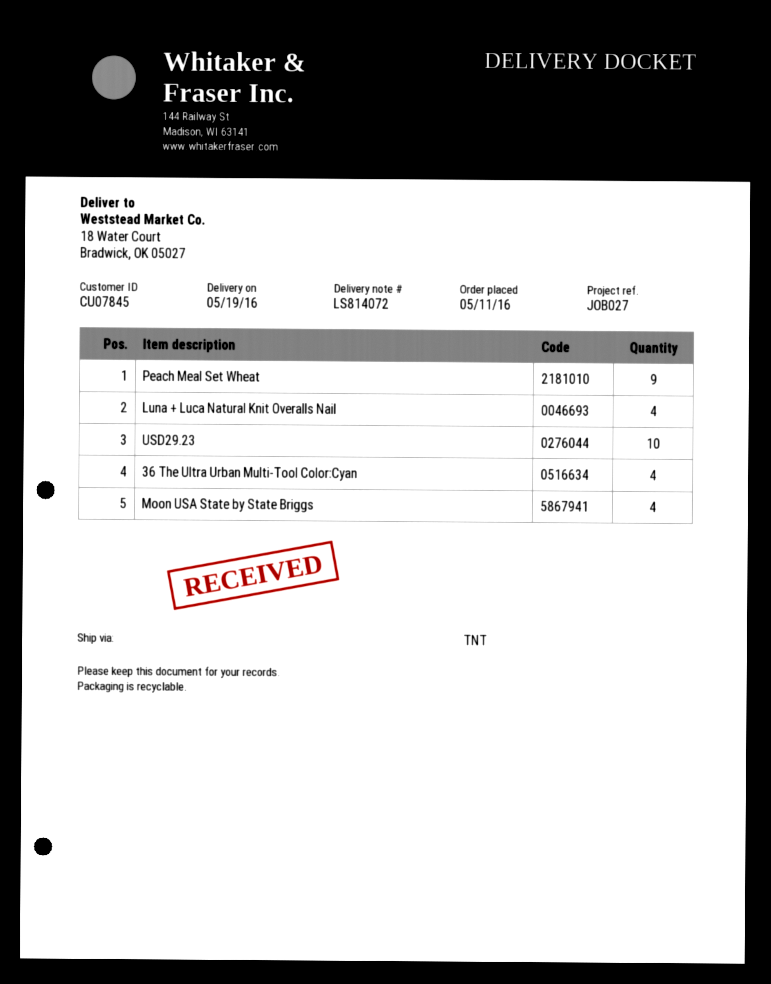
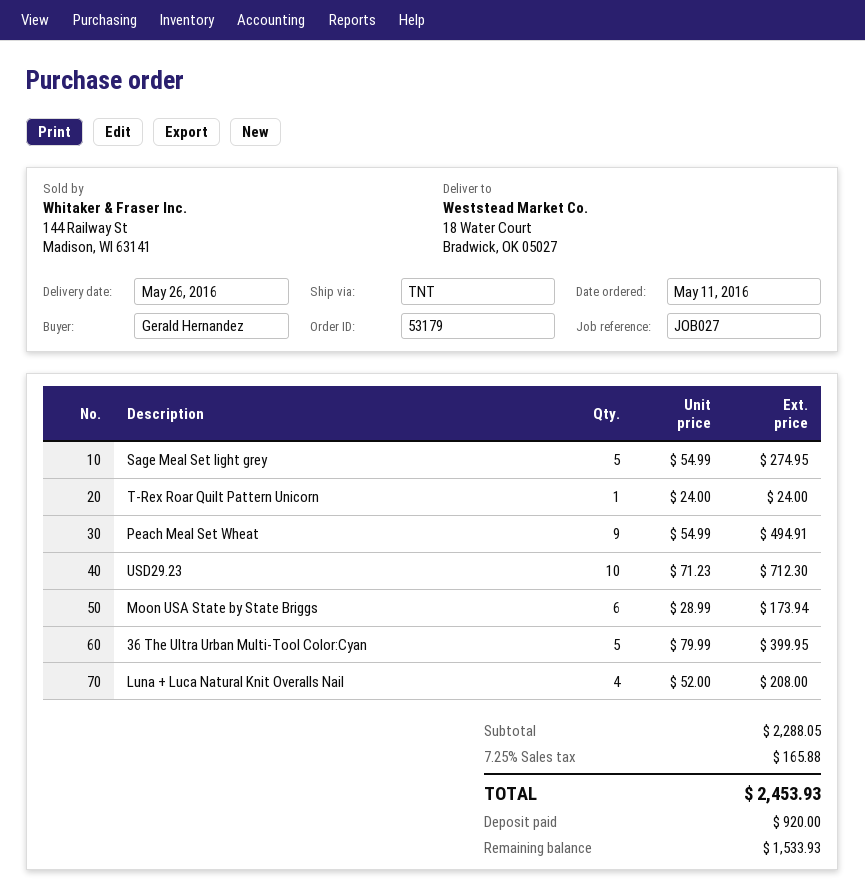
delivery date: 2016-05-19 -> 2016-05-26
36 The Ultra Urban Multi-Tool Color:Cyan: 4 -> 5
Moon USA State by State Briggs: 4 -> 6
Sage Meal Set light grey: none -> 5
T-Rex Roar Quilt Pattern Unicorn: none -> 1

